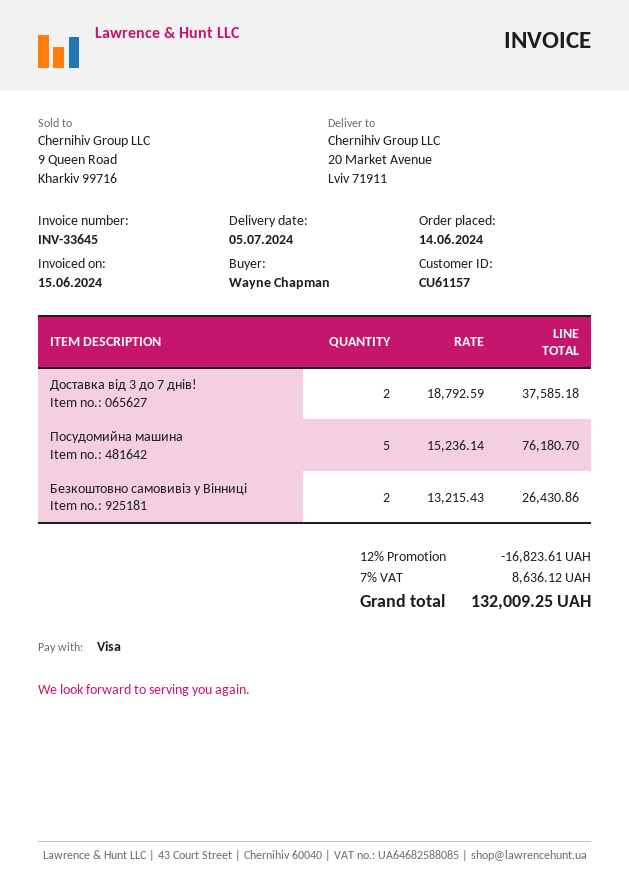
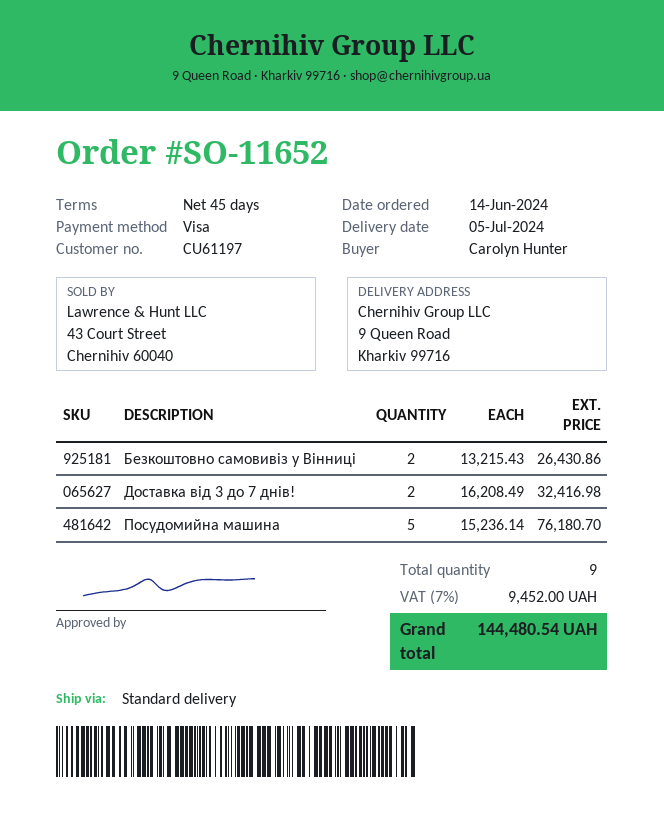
customer number: CU61157 -> CU61197
ordered by: Wayne Chapman -> Carolyn Hunter
ship to: 20 Market Avenue, Lviv 71911 -> 9 Queen Road, Kharkiv 99716
Доставка від 3 до 7 днів!: 2 x 18792.59 = 37585.18 -> 2 x 16208.49 = 32416.98
discount: 12% = 16823.61 -> none
tax: 7% = 8636.12 -> 7% = 9452.00
total: 132009.25 -> 144480.54

